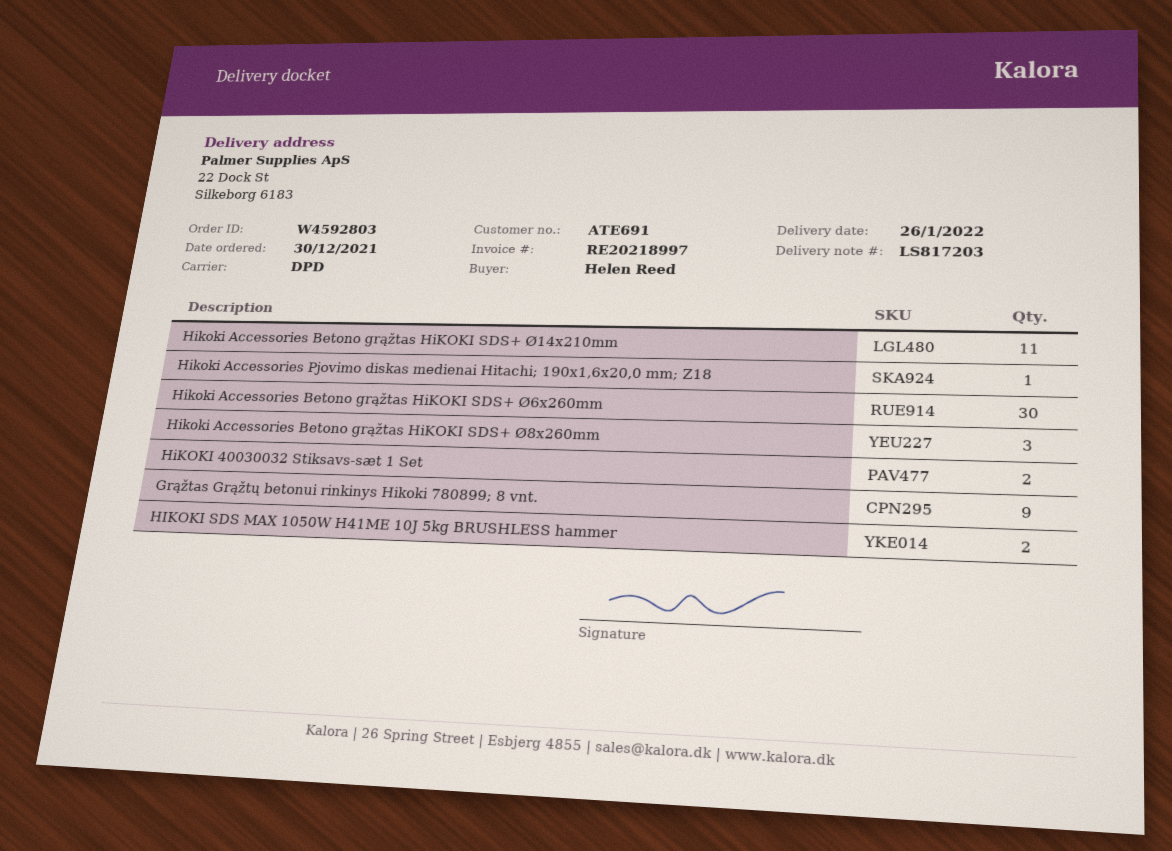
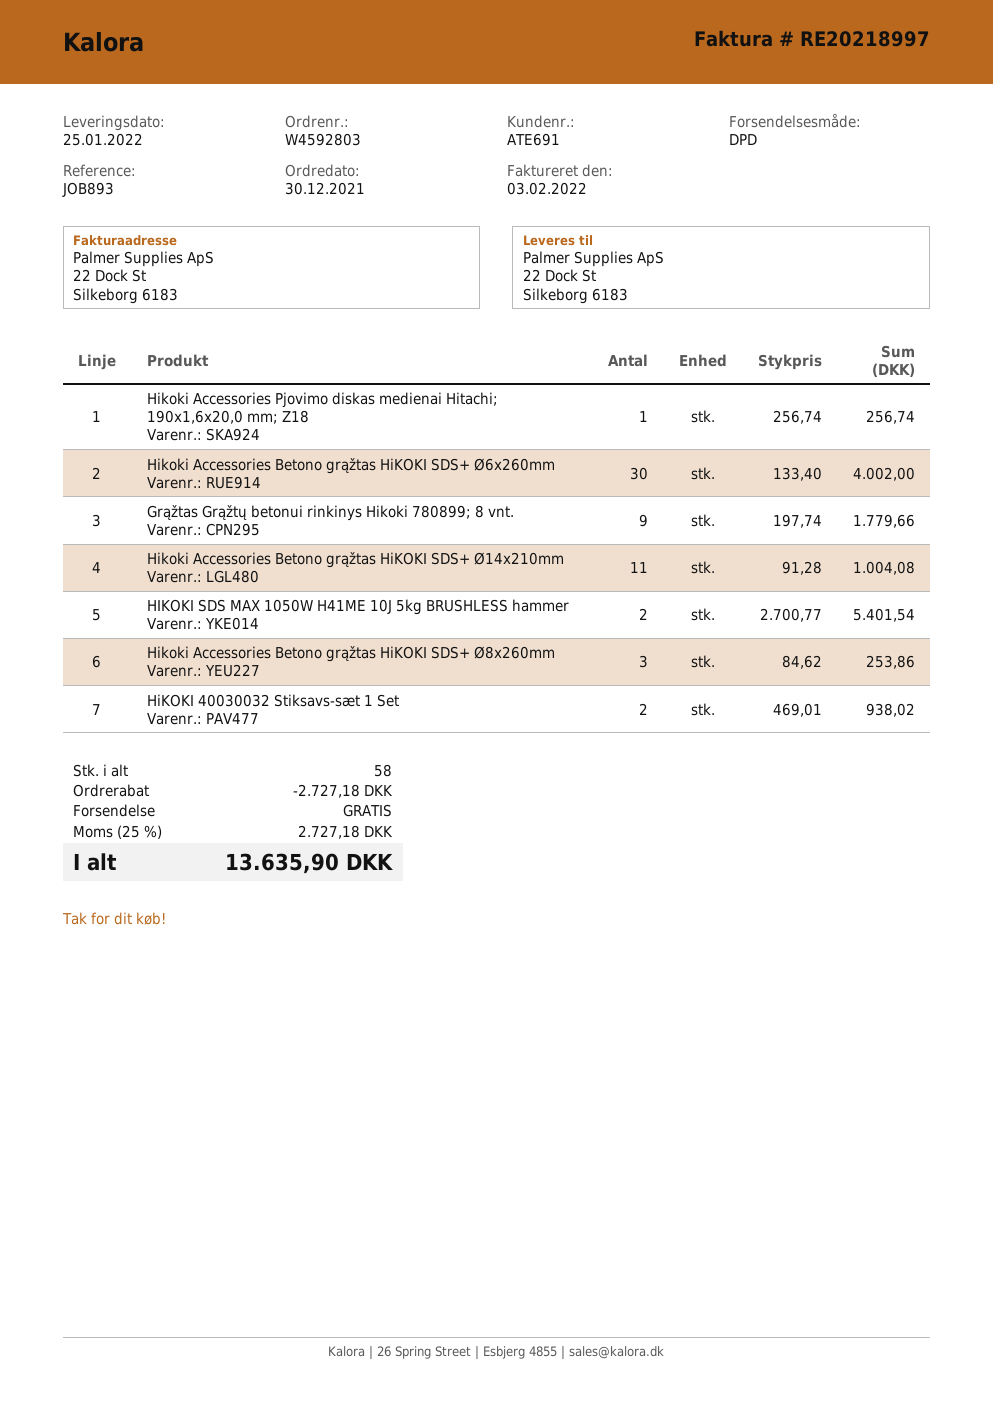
delivery date: 2022-01-26 -> 2022-01-25

